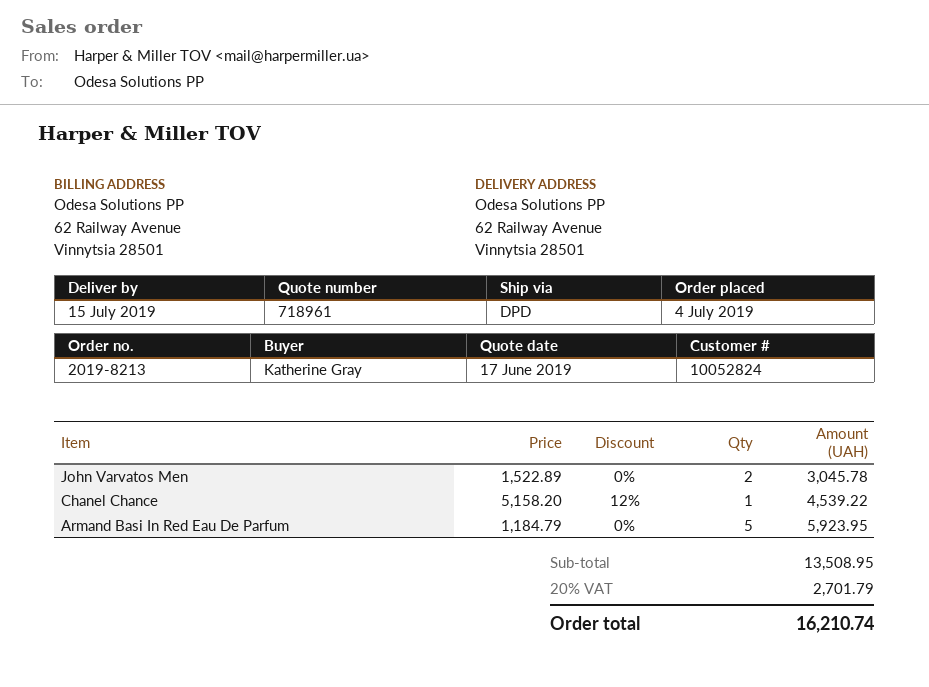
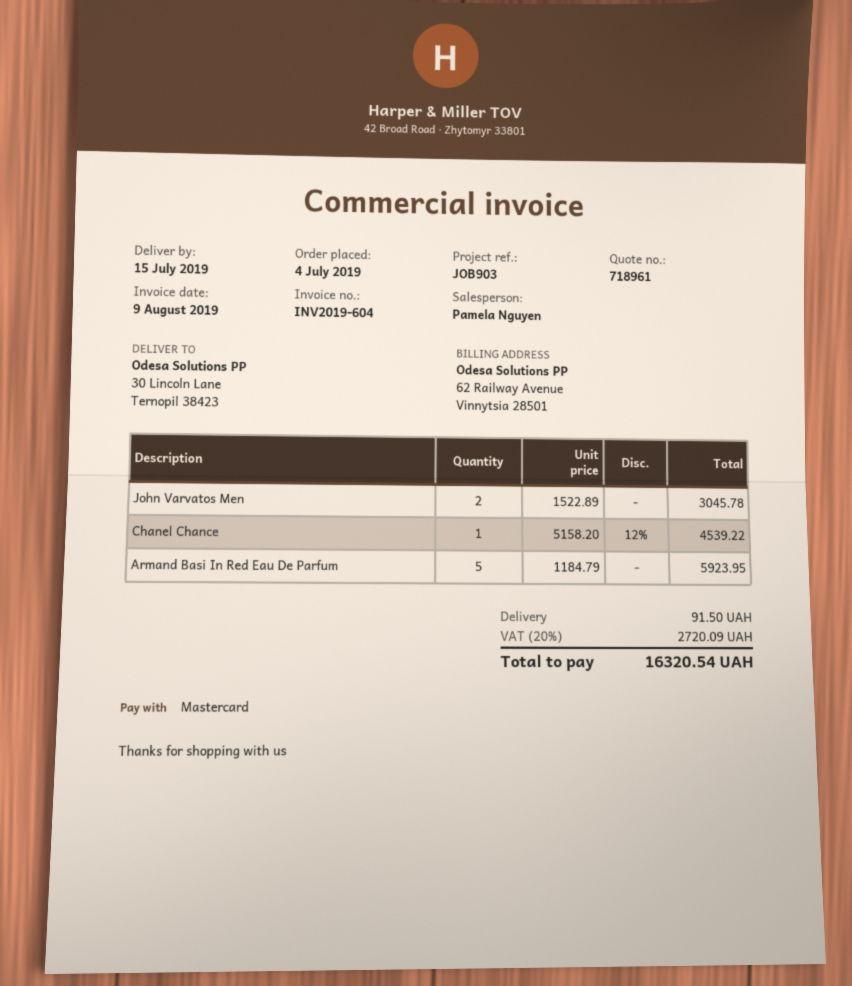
ship to: 62 Railway Avenue, Vinnytsia 28501 -> 30 Lincoln Lane, Ternopil 38423
shipping: none -> 91.50
tax: 20% = 2701.79 -> 20% = 2720.09
total: 16210.74 -> 16320.54

